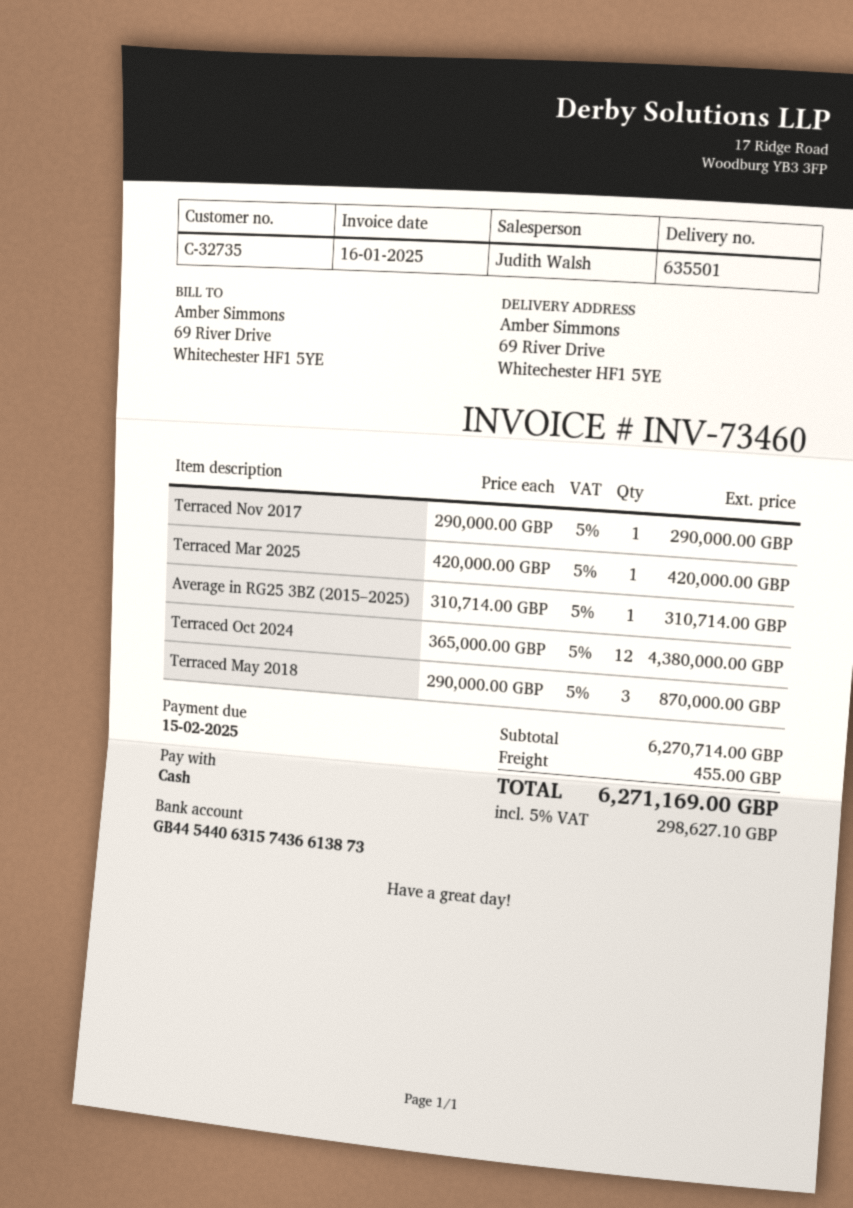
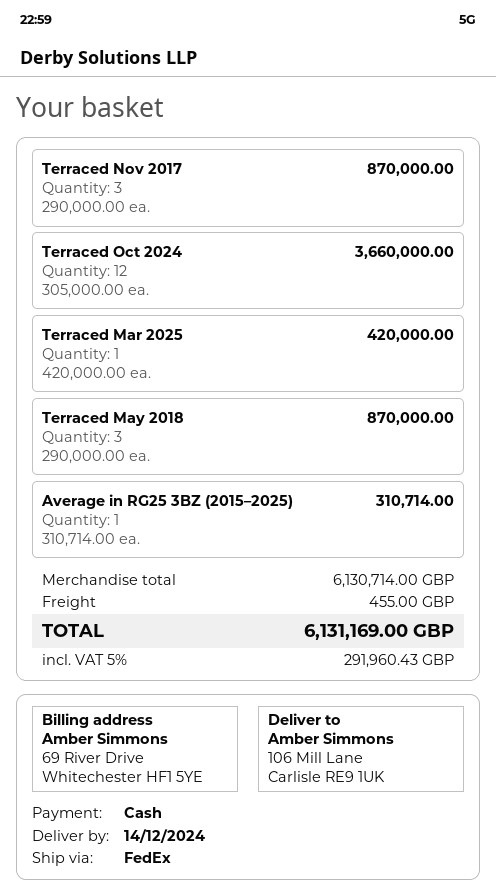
ship to: 69 River Drive, Whitechester HF1 5YE -> 106 Mill Lane, Carlisle RE9 1UK
Terraced Nov 2017: 1 x 290000.00 = 290000.00 -> 3 x 290000.00 = 870000.00
Terraced Oct 2024: 12 x 365000.00 = 4380000.00 -> 12 x 305000.00 = 3660000.00
subtotal: 6270714.00 -> 6130714.00
tax: 5% = 298627.10 -> 5% = 291960.43
total: 6271169.00 -> 6131169.00

